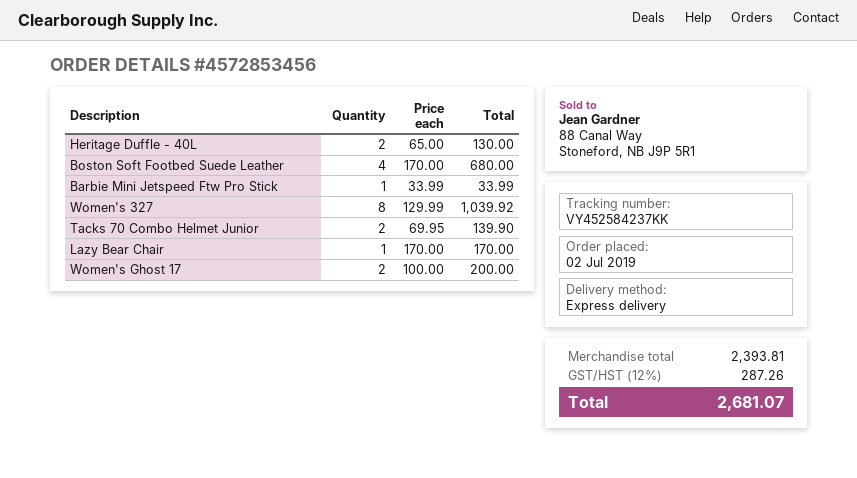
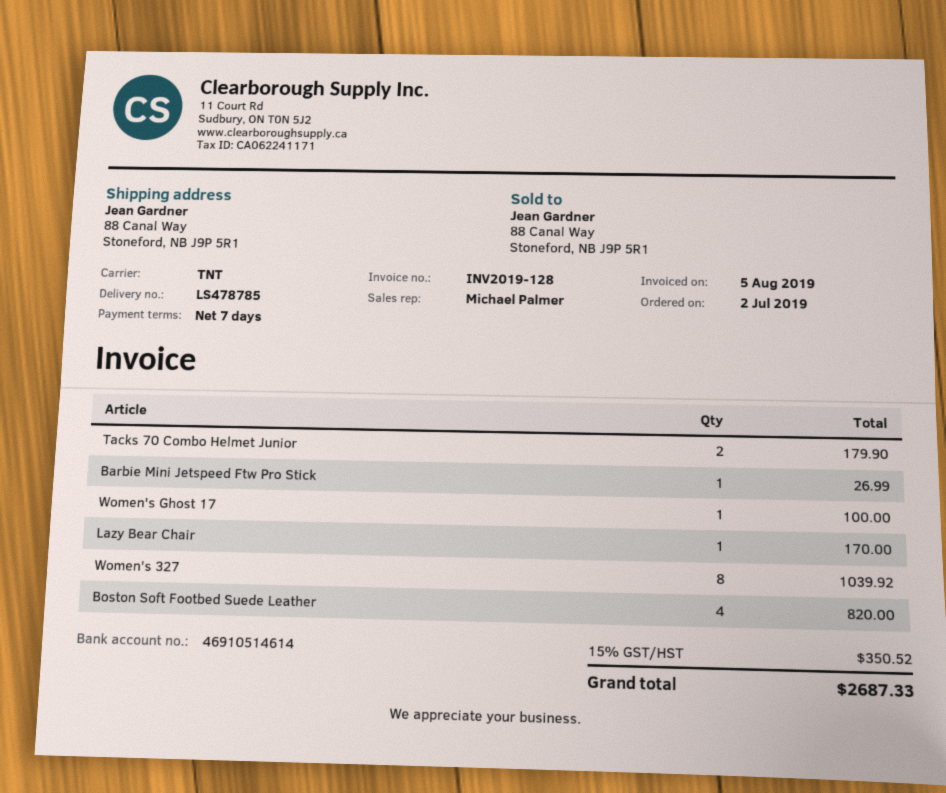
shipping method: express -> TNT
Heritage Duffle - 40L: 2 for 130.00 -> none
Boston Soft Footbed Suede Leather: 4 for 680.00 -> 4 for 820.00
Barbie Mini Jetspeed Ftw Pro Stick: 1 for 33.99 -> 1 for 26.99
Tacks 70 Combo Helmet Junior: 2 for 139.90 -> 2 for 179.90
Women's Ghost 17: 2 for 200.00 -> 1 for 100.00
tax: 12% = 287.26 -> 15% = 350.52
total: 2681.07 -> 2687.33

